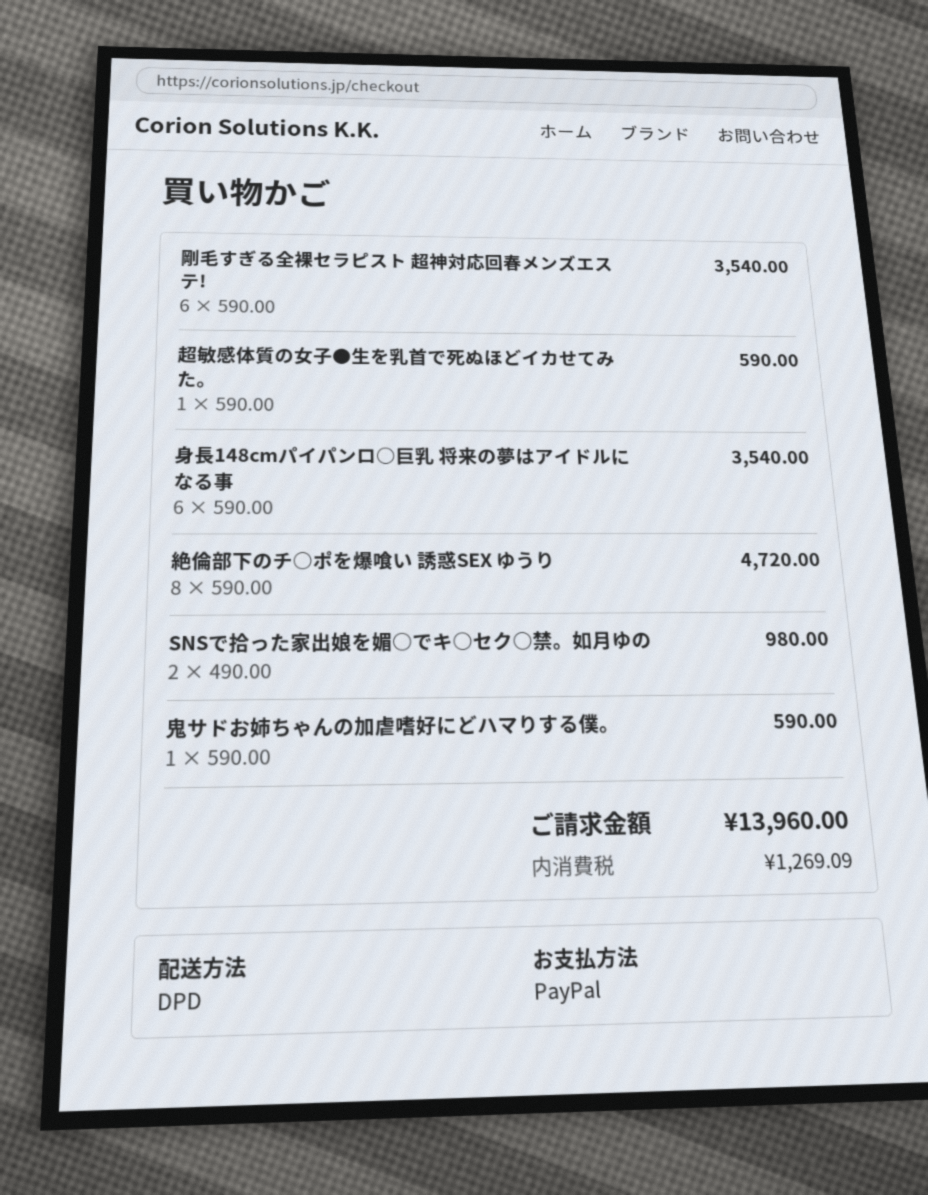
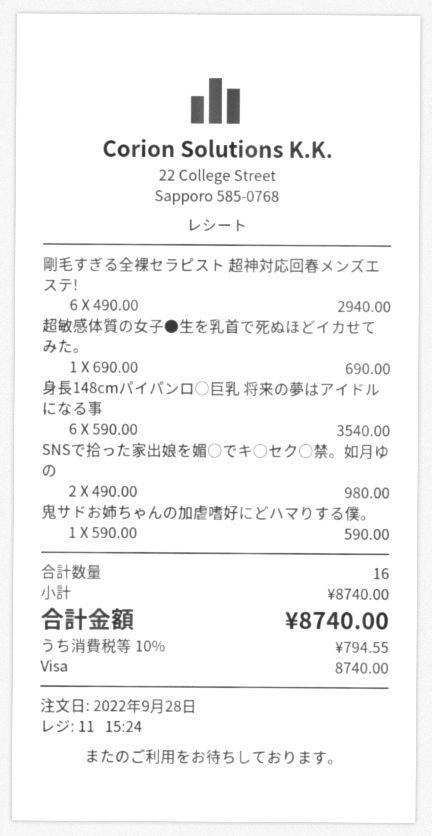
payment method: PayPal -> Visa
剛毛すぎる全裸セラピスト 超神対応回春メンズエステ!: 6 x 590.00 = 3540.00 -> 6 x 490.00 = 2940.00
超敏感体質の女子●生を乳首で死ぬほどイカせてみた。: 1 x 590.00 = 590.00 -> 1 x 690.00 = 690.00
絶倫部下のチ○ポを爆喰い 誘惑SEX ゆうり: 8 x 590.00 = 4720.00 -> none
tax: 1269.09 -> 794.55
total: 13960.00 -> 8740.00

